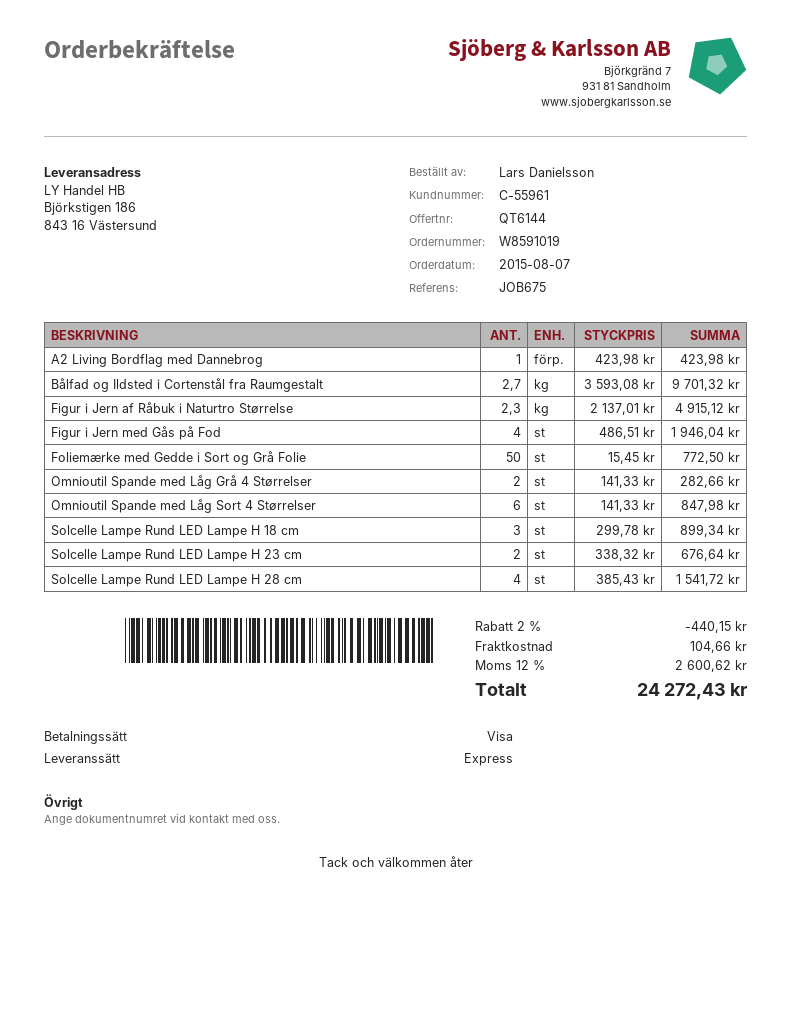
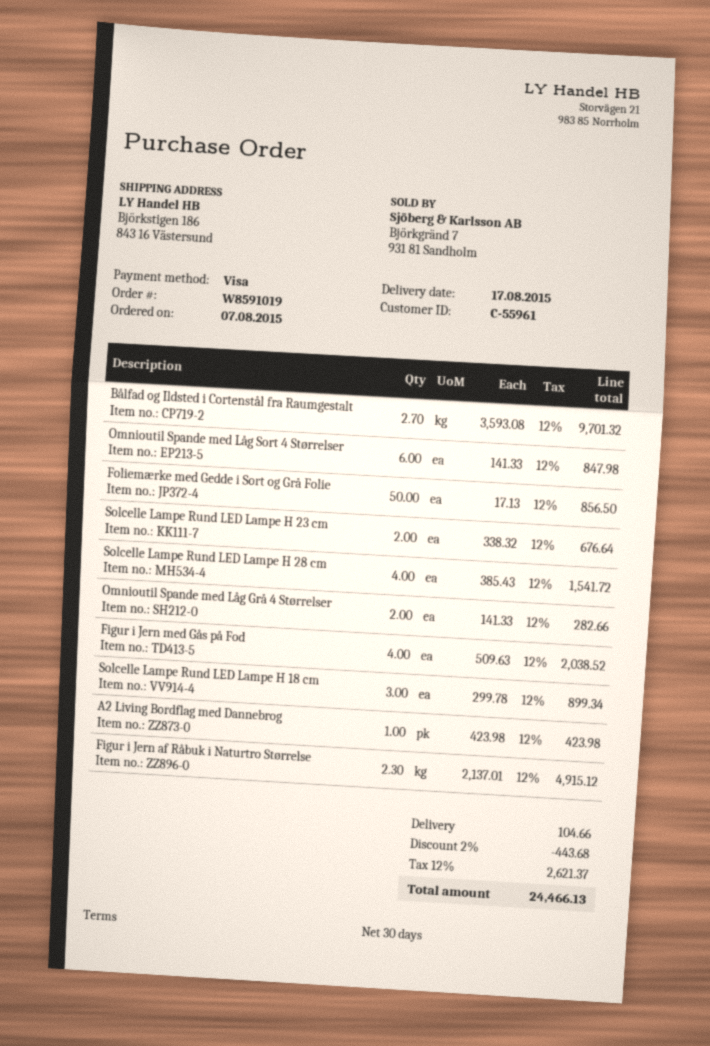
Figur i Jern med Gås på Fod: 4 x 486.51 = 1946.04 -> 4 x 509.63 = 2038.52
Foliemærke med Gedde i Sort og Grå Folie: 50 x 15.45 = 772.50 -> 50 x 17.13 = 856.50
discount: 2% = 440.15 -> 2% = 443.68
tax: 12% = 2600.62 -> 12% = 2621.37
total: 24272.43 -> 24466.13

